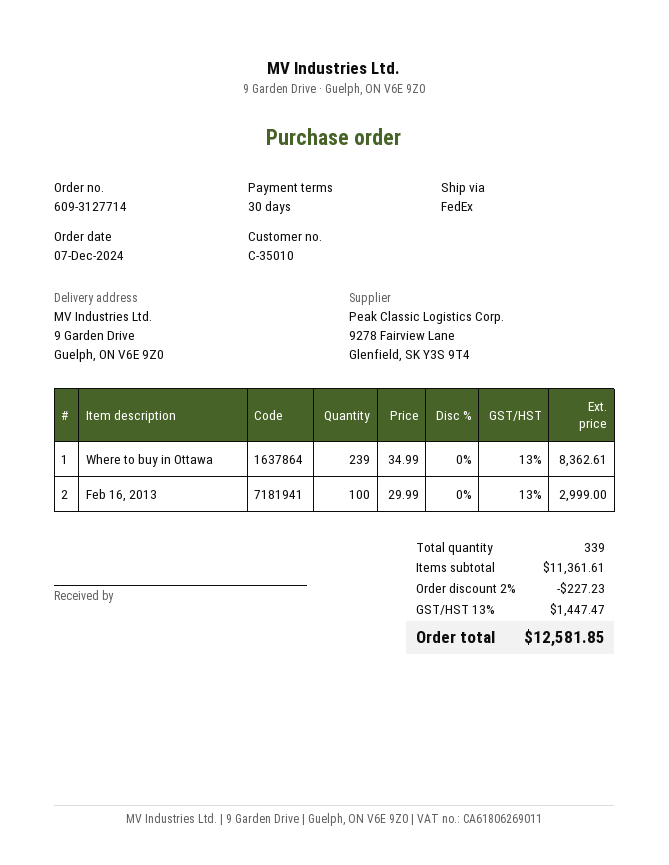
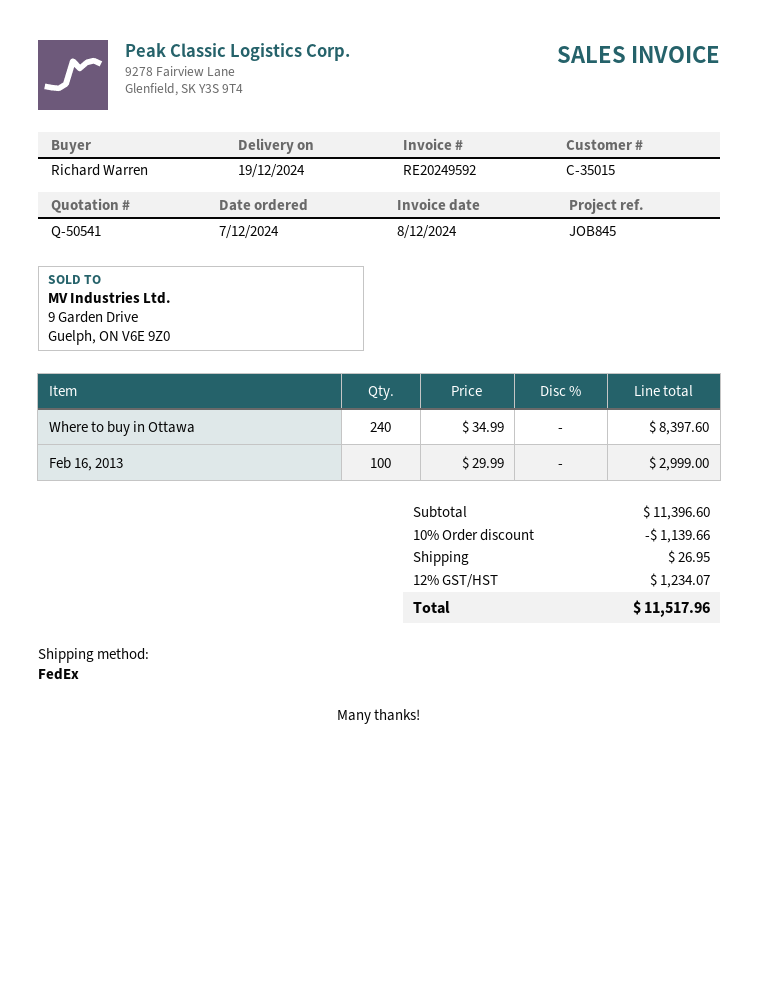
customer number: C-35010 -> C-35015
Where to buy in Ottawa: 239 x 34.99 = 8362.61 -> 240 x 34.99 = 8397.60
subtotal: 11361.61 -> 11396.60
discount: 2% = 227.23 -> 10% = 1139.66
shipping: none -> 26.95
tax: 13% = 1447.47 -> 12% = 1234.07
total: 12581.85 -> 11517.96

